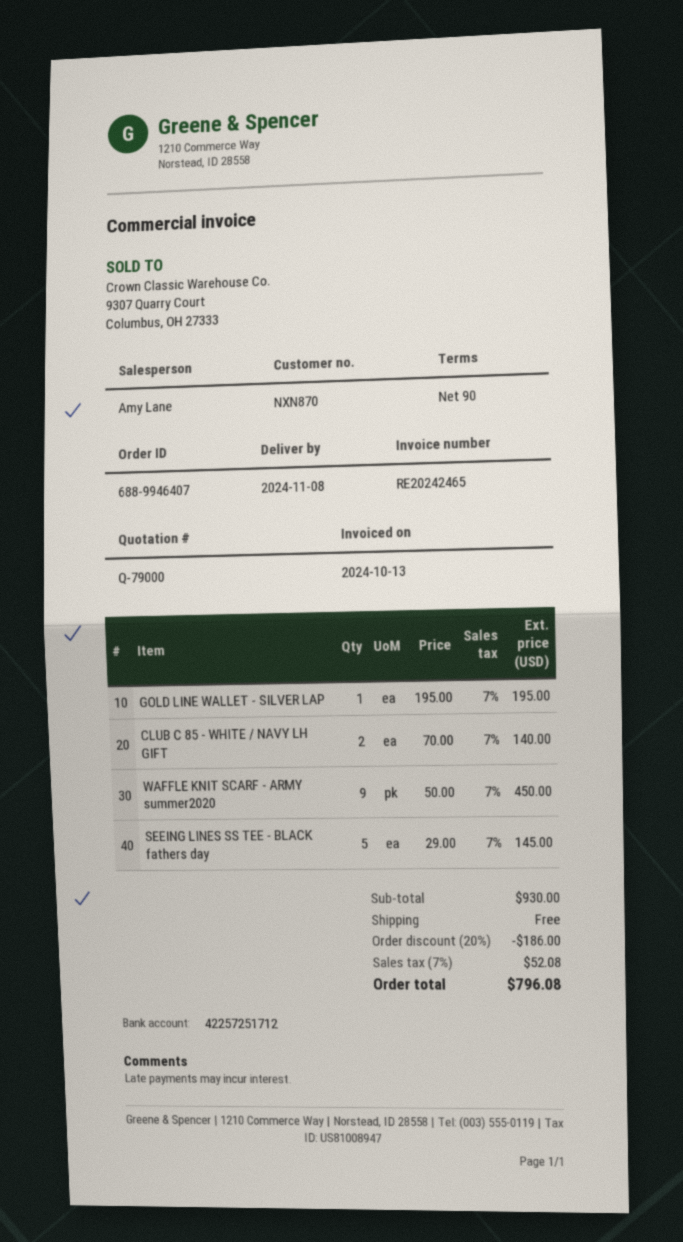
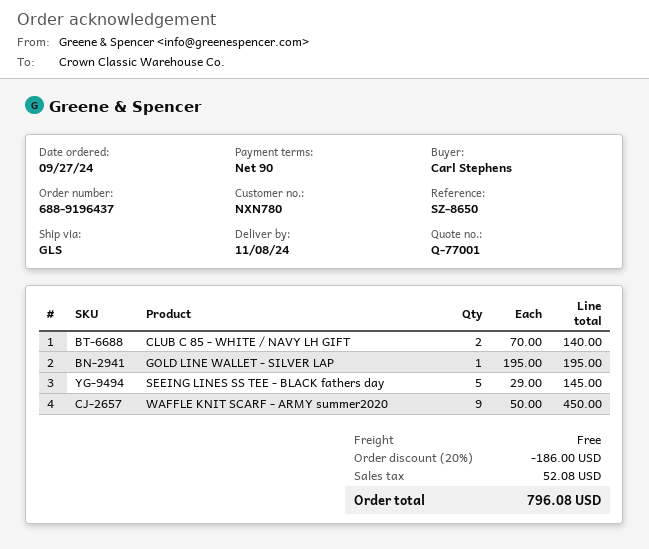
quote number: Q-79000 -> Q-77001
order number: 688-9946407 -> 688-9196437
customer number: NXN870 -> NXN780

